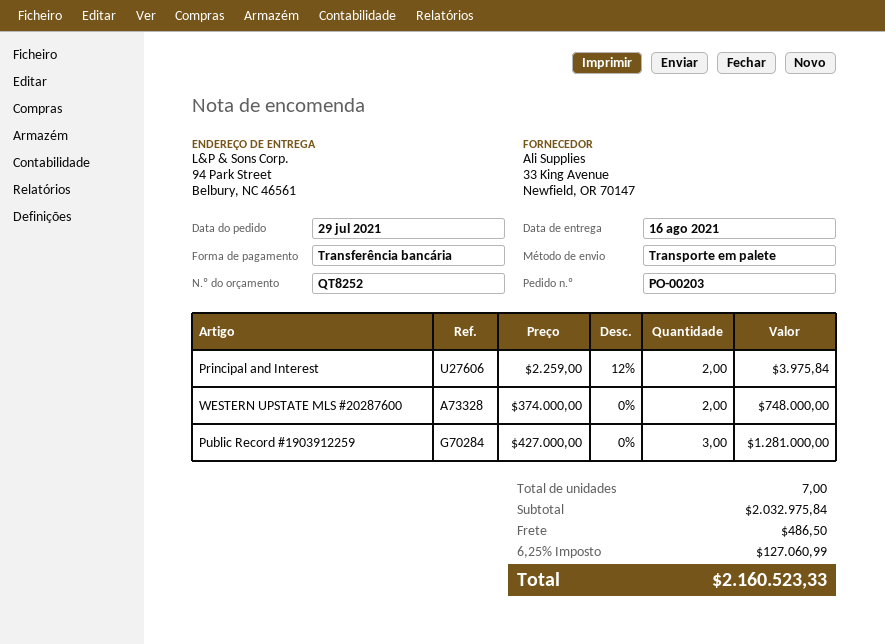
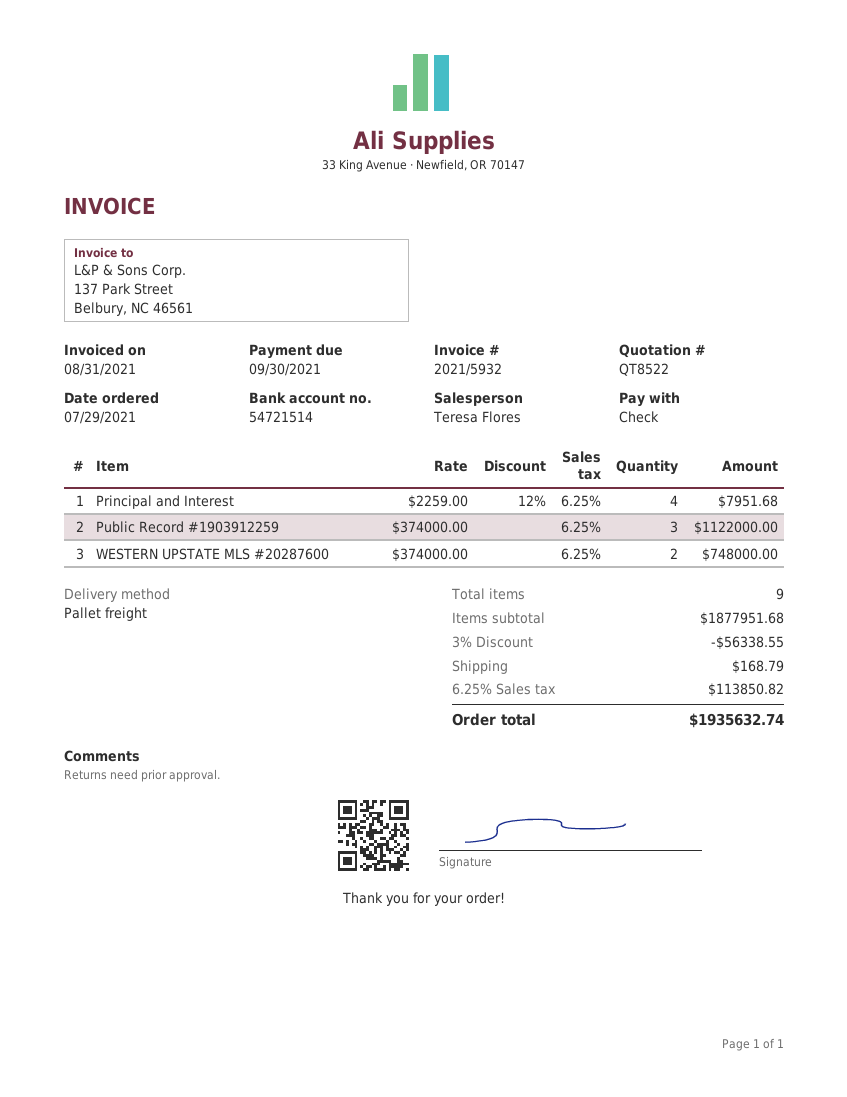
quote number: QT8252 -> QT8522
payment method: bank transfer -> cheque
Principal and Interest: 2 x 2259.00 - 12% = 3975.84 -> 4 x 2259.00 - 12% = 7951.68
Public Record #1903912259: 3 x 427000.00 = 1281000.00 -> 3 x 374000.00 = 1122000.00
total quantity: 7 -> 9
subtotal: 2032975.84 -> 1877951.68
discount: none -> 3% = 56338.55
shipping: 486.50 -> 168.79
tax: 6.25% = 127060.99 -> 6.25% = 113850.82
total: 2160523.33 -> 1935632.74

